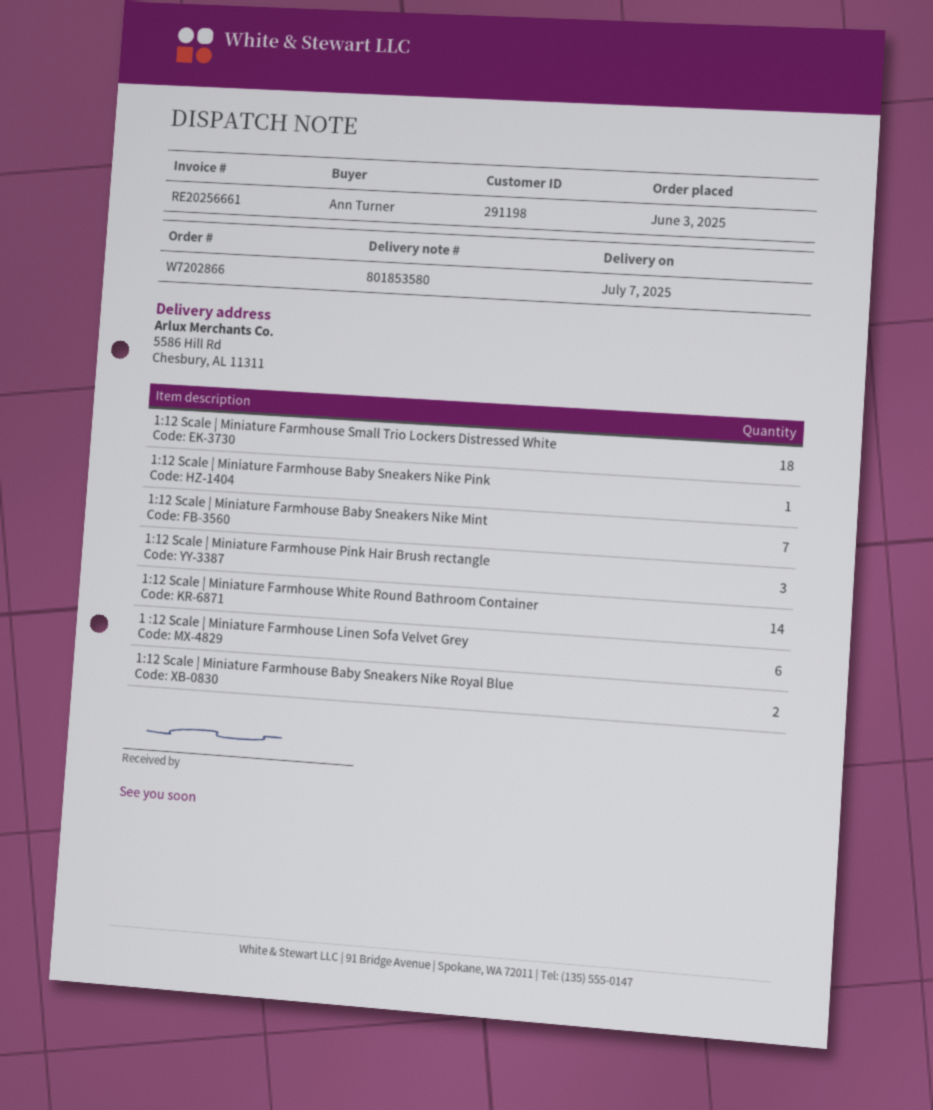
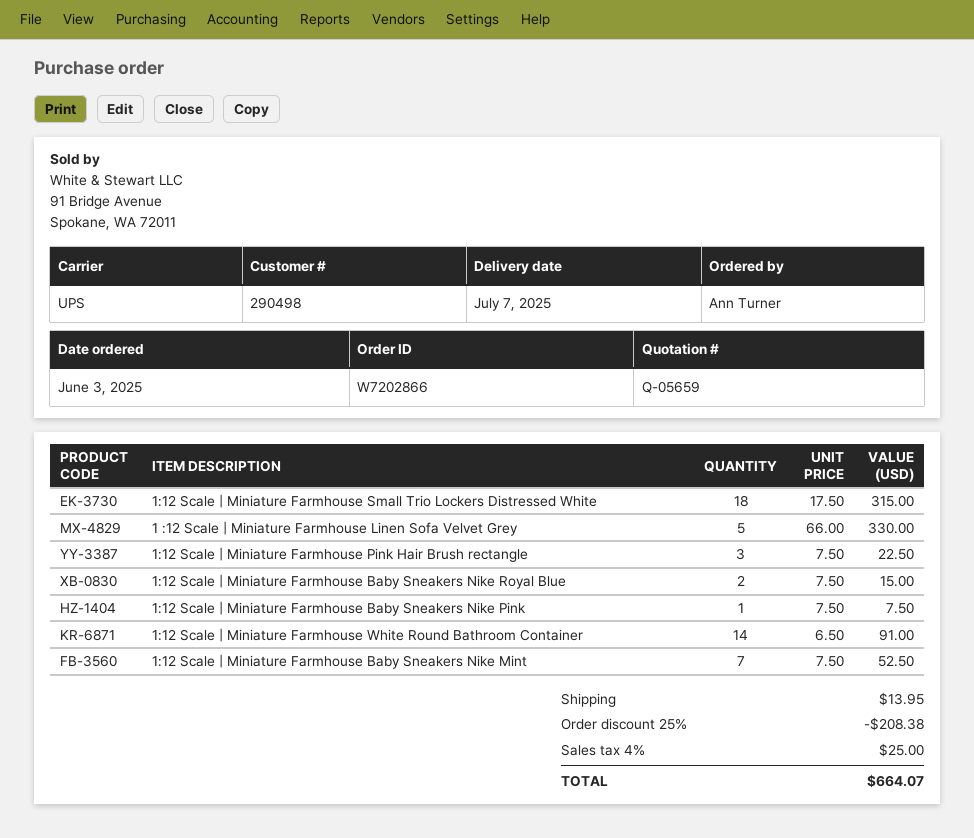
customer number: 291198 -> 290498
1 :12 Scale | Miniature Farmhouse Linen Sofa Velvet Grey: 6 -> 5

